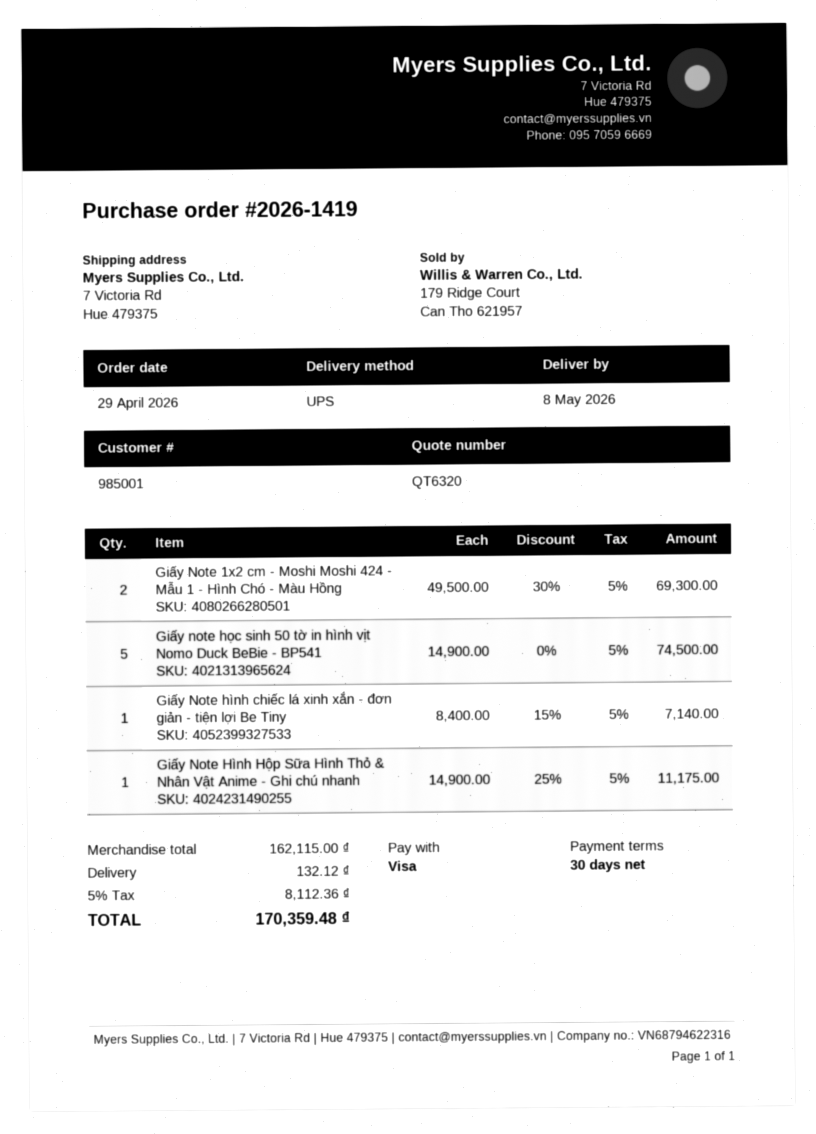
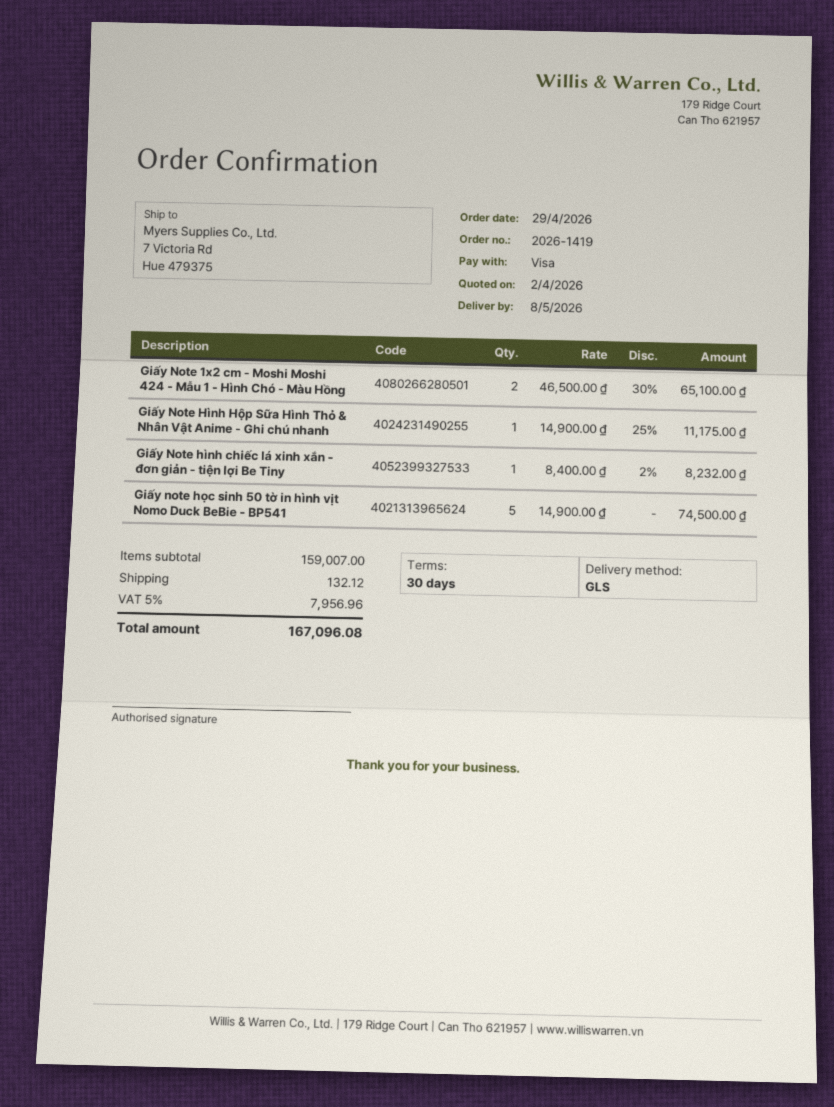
shipping method: UPS -> GLS
Giấy Note 1x2 cm - Moshi Moshi 424 - Mẫu 1 - Hình Chó - Màu Hồng: 2 x 49500.00 - 30% = 69300.00 -> 2 x 46500.00 - 30% = 65100.00
Giấy Note hình chiếc lá xinh xắn - đơn giản - tiện lợi Be Tiny: 1 x 8400.00 - 15% = 7140.00 -> 1 x 8400.00 - 2% = 8232.00
subtotal: 162115.00 -> 159007.00
tax: 5% = 8112.36 -> 5% = 7956.96
total: 170359.48 -> 167096.08

